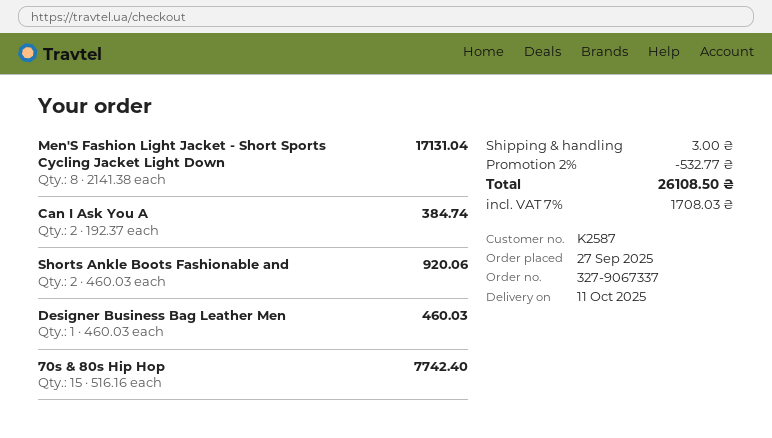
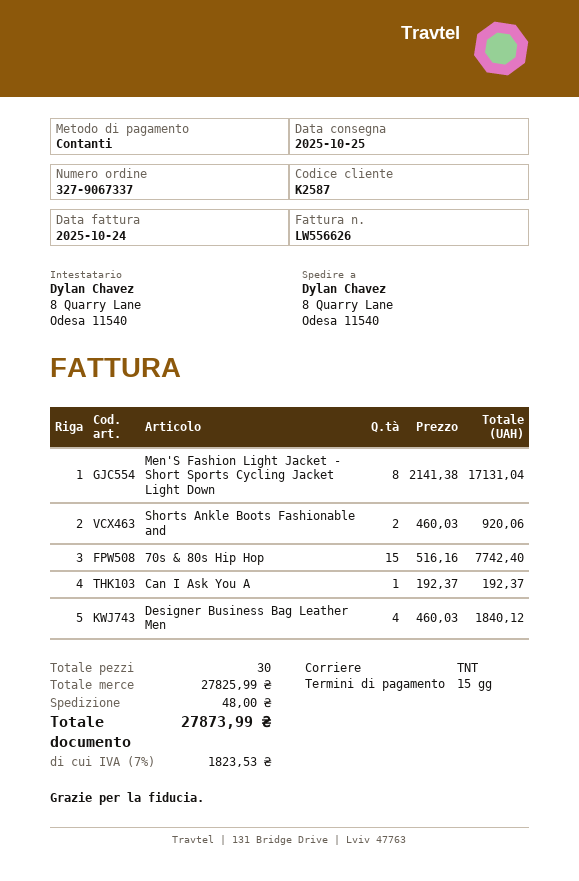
delivery date: 2025-10-11 -> 2025-10-25
Can I Ask You A: 2 x 192.37 = 384.74 -> 1 x 192.37 = 192.37
Designer Business Bag Leather Men: 1 x 460.03 = 460.03 -> 4 x 460.03 = 1840.12
discount: 2% = 532.77 -> none
shipping: 3.00 -> 48.00
tax: 7% = 1708.03 -> 7% = 1823.53
total: 26108.50 -> 27873.99

